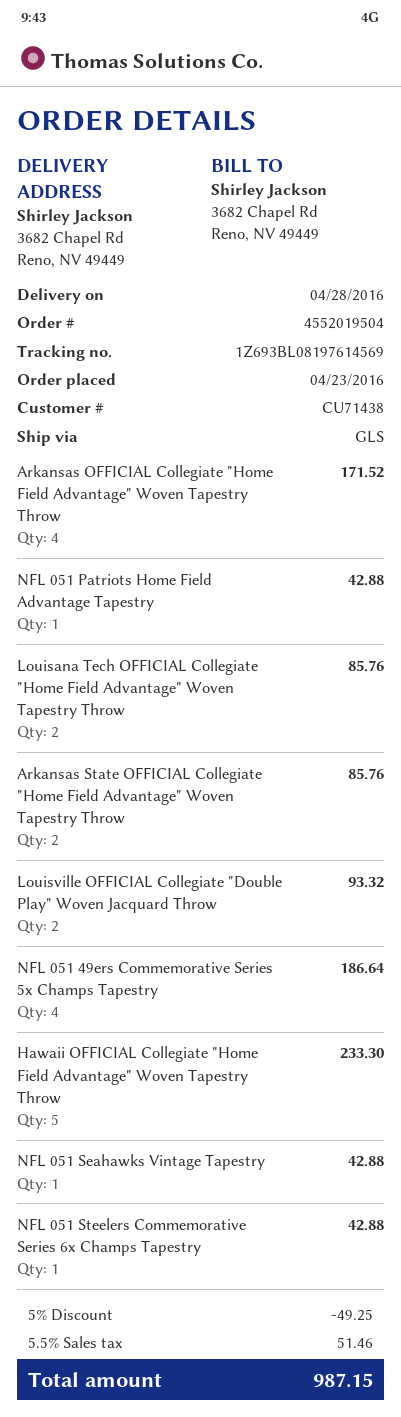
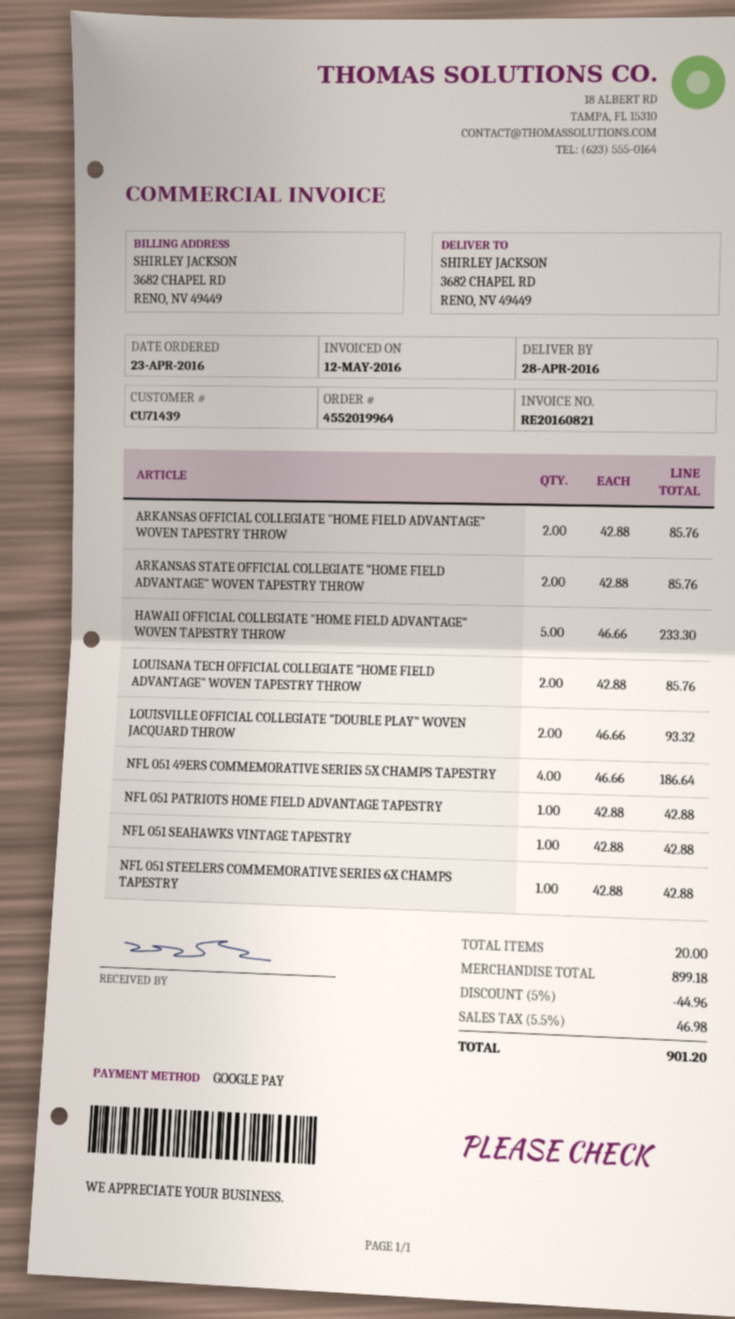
order number: 4552019504 -> 4552019964
customer number: CU71438 -> CU71439
Arkansas OFFICIAL Collegiate "Home Field Advantage" Woven Tapestry Throw: 4 for 171.52 -> 2 for 85.76
discount: 5% = 49.25 -> 5% = 44.96
tax: 5.5% = 51.46 -> 5.5% = 46.98
total: 987.15 -> 901.20

